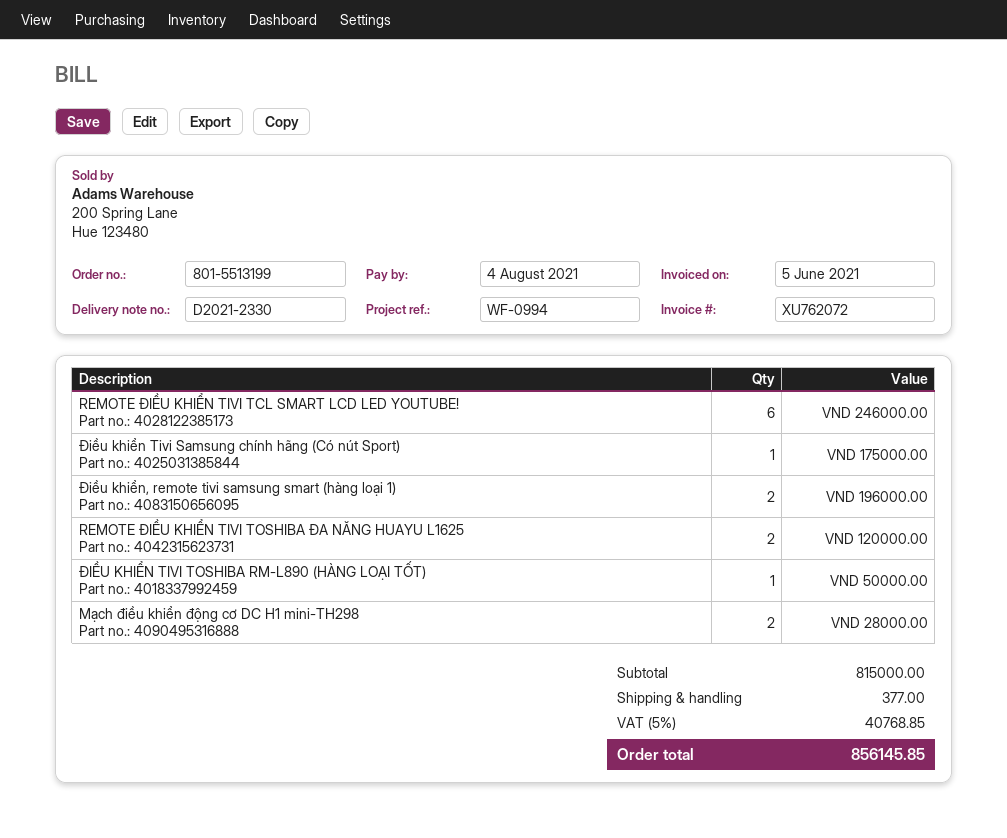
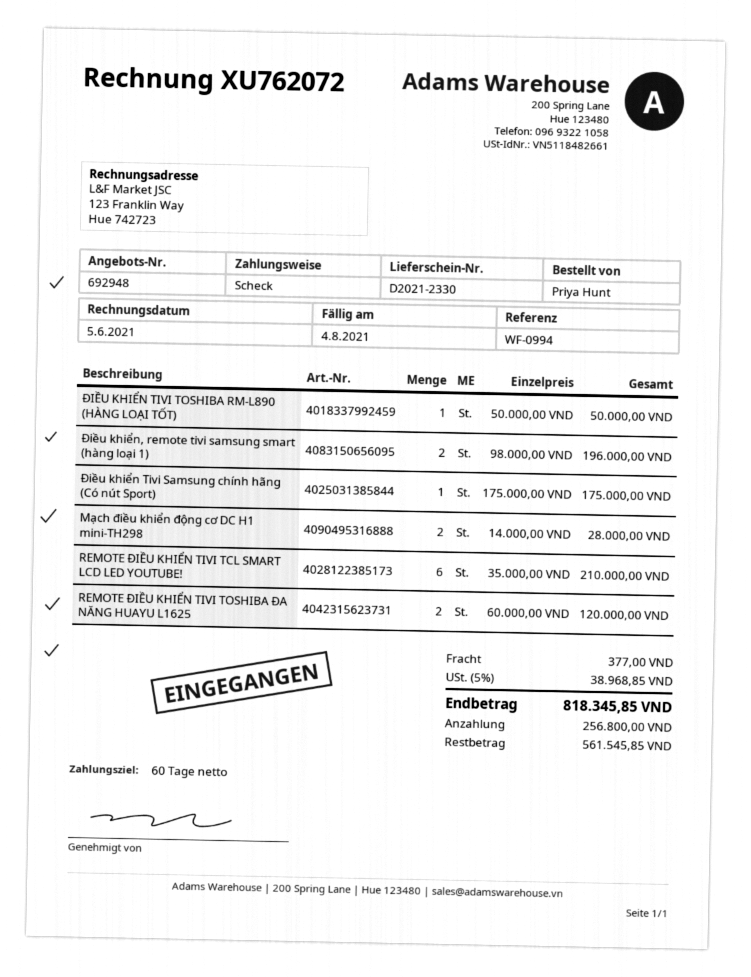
REMOTE ĐIỀU KHIỂN TIVI TCL SMART LCD LED YOUTUBE!: 6 for 246000.00 -> 6 for 210000.00
tax: 5% = 40768.85 -> 5% = 38968.85
total: 856145.85 -> 818345.85

